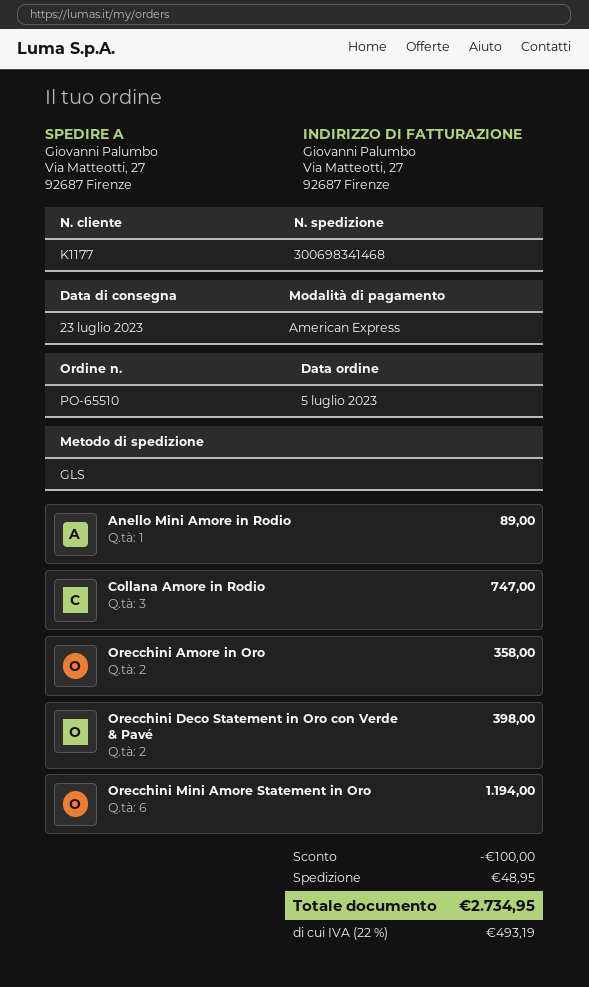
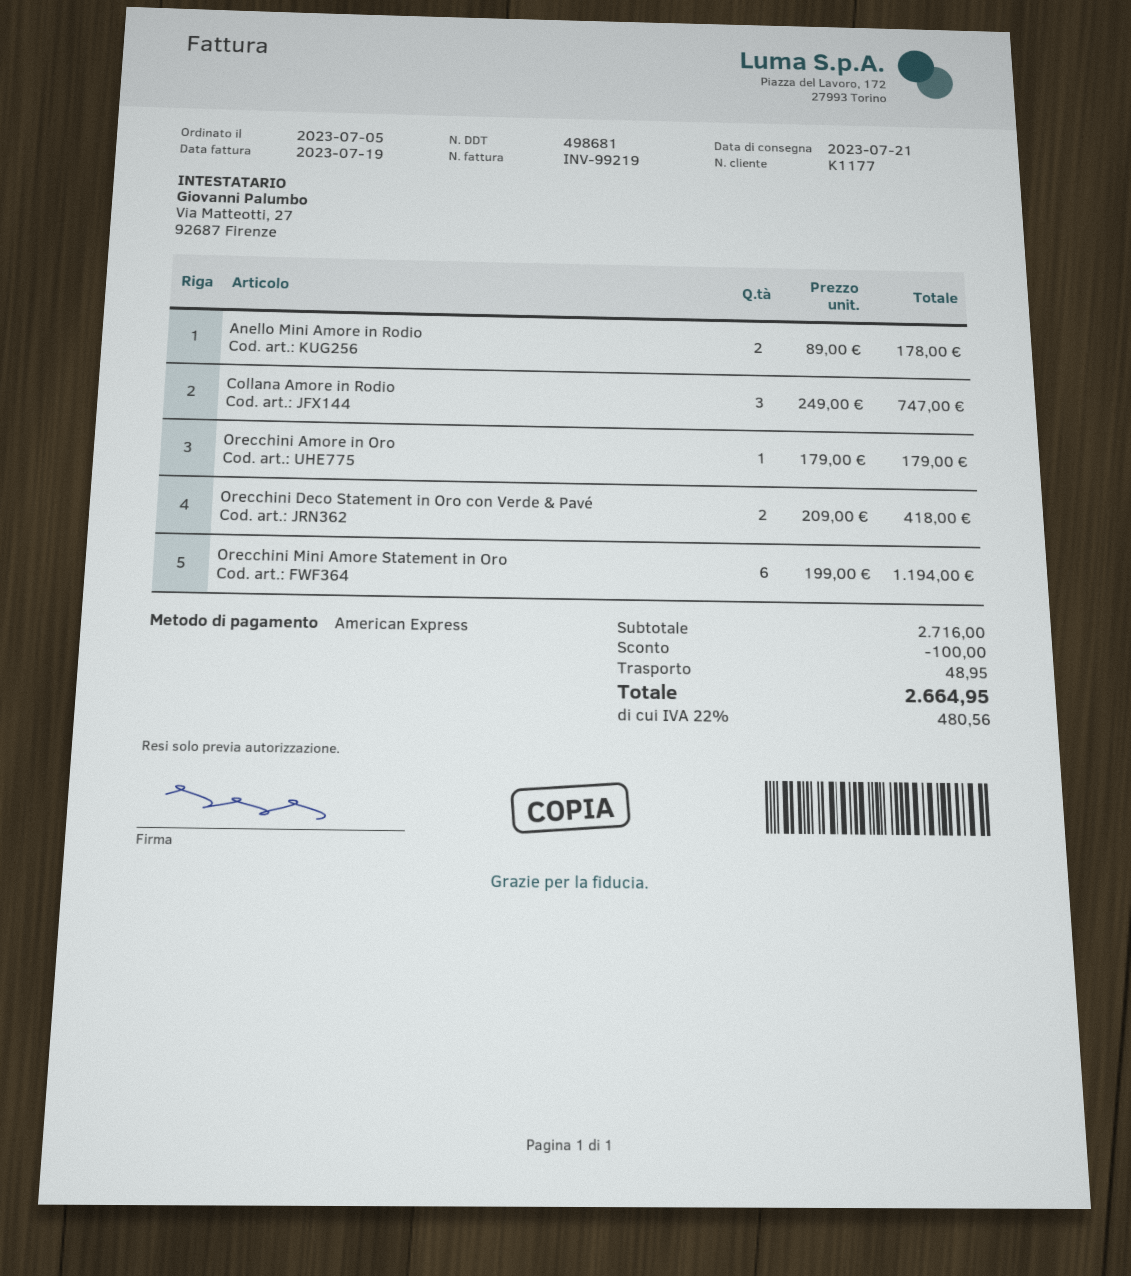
delivery date: 2023-07-23 -> 2023-07-21
Anello Mini Amore in Rodio: 1 for 89.00 -> 2 for 178.00
Orecchini Amore in Oro: 2 for 358.00 -> 1 for 179.00
Orecchini Deco Statement in Oro con Verde & Pavé: 2 for 398.00 -> 2 for 418.00
tax: 22% = 493.19 -> 22% = 480.56
total: 2734.95 -> 2664.95

